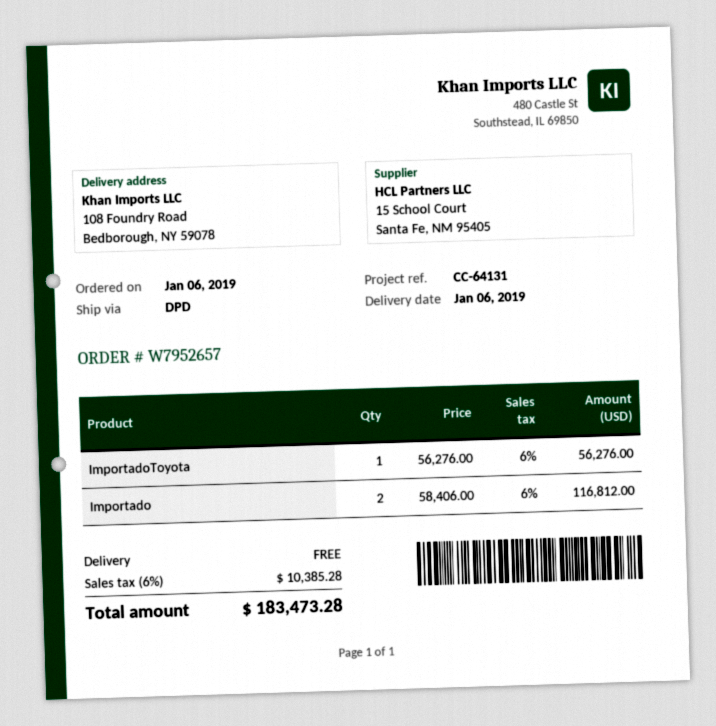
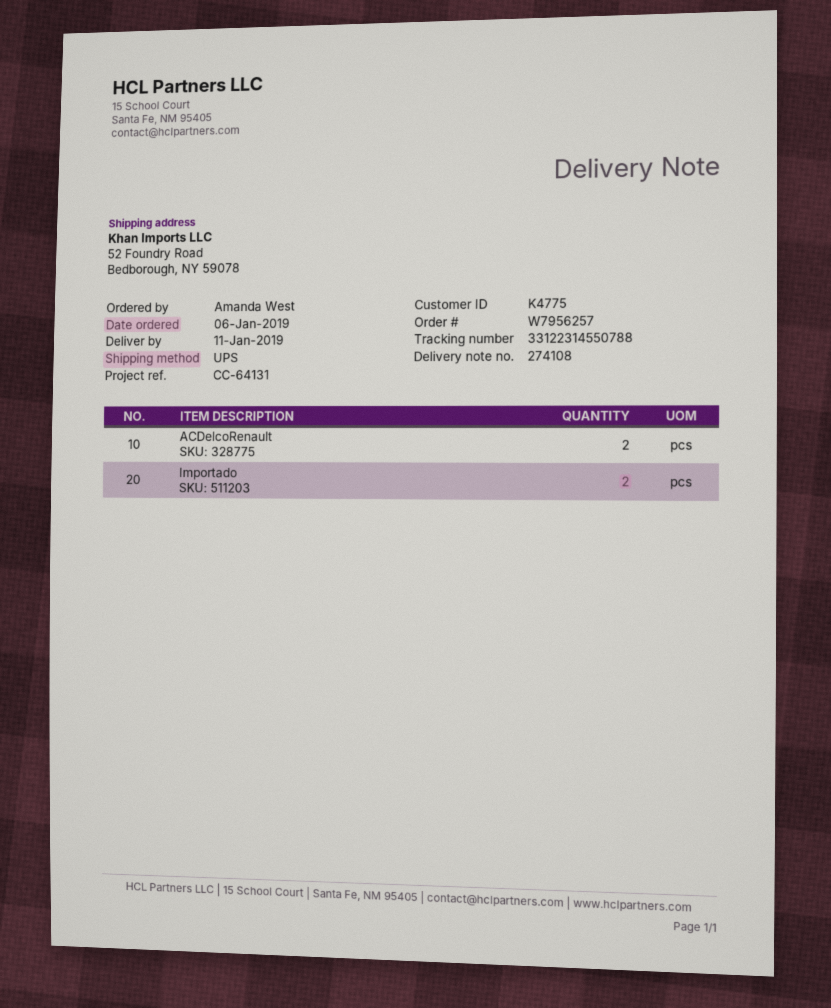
order number: W7952657 -> W7956257
delivery date: 2019-01-06 -> 2019-01-11
shipping method: DPD -> UPS
ship to: 108 Foundry Road, Bedborough, NY 59078 -> 52 Foundry Road, Bedborough, NY 59078
ImportadoToyota: 1 -> none
ACDelcoRenault: none -> 2

